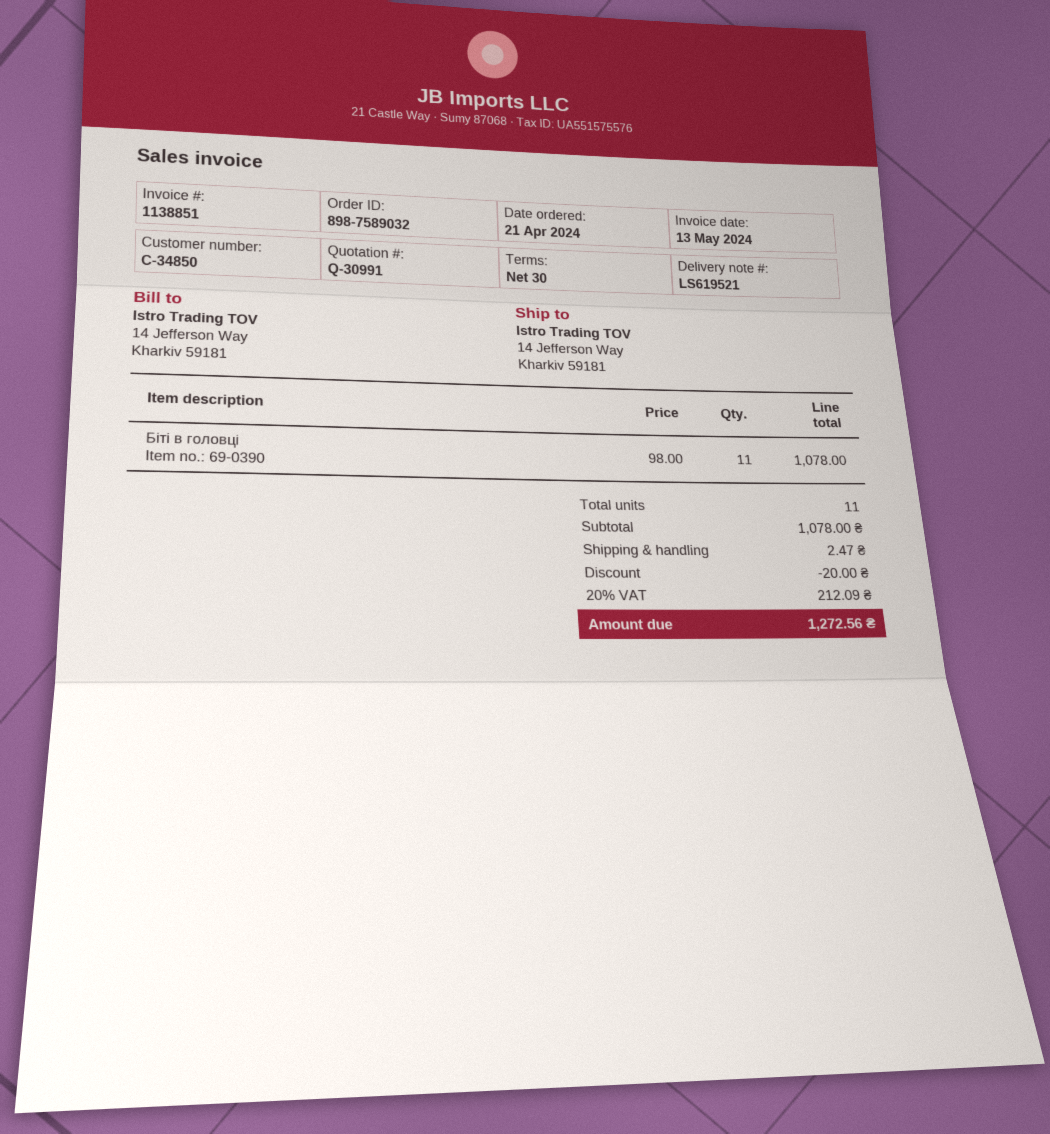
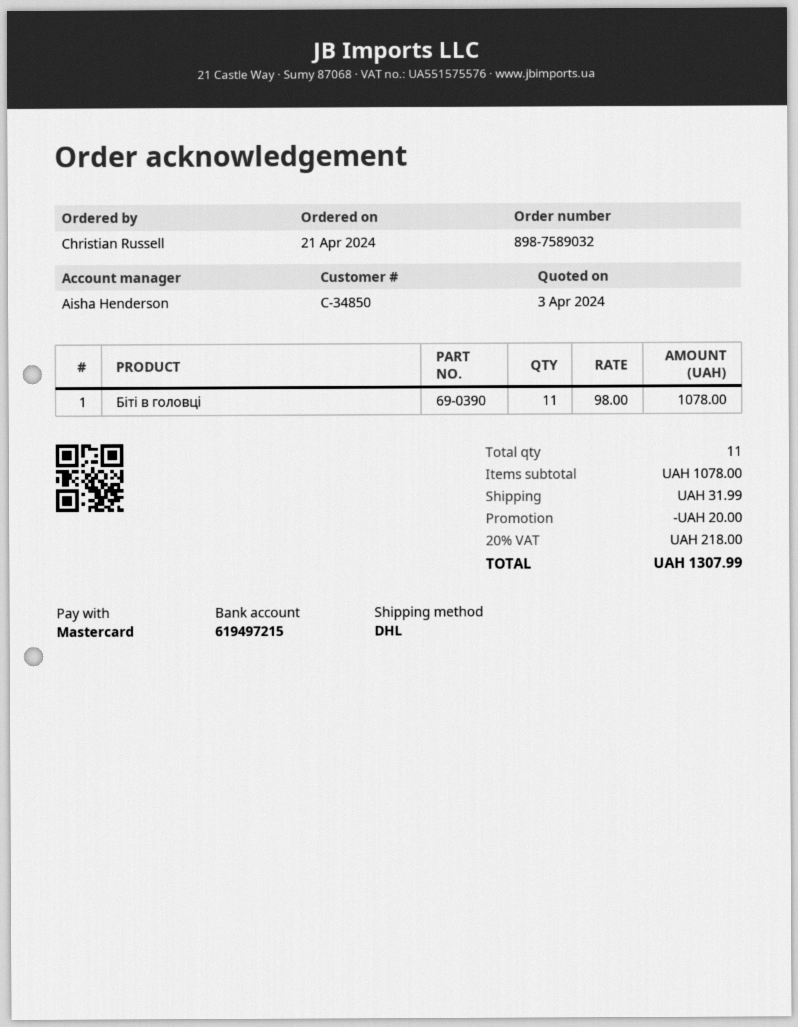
shipping: 2.47 -> 31.99
tax: 20% = 212.09 -> 20% = 218.00
total: 1272.56 -> 1307.99

